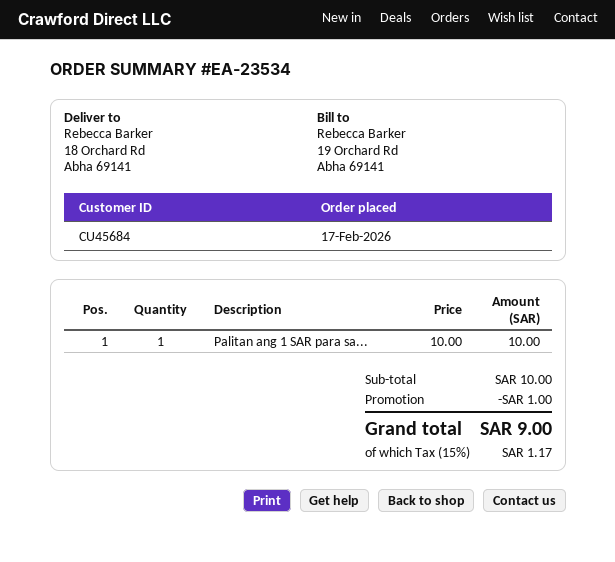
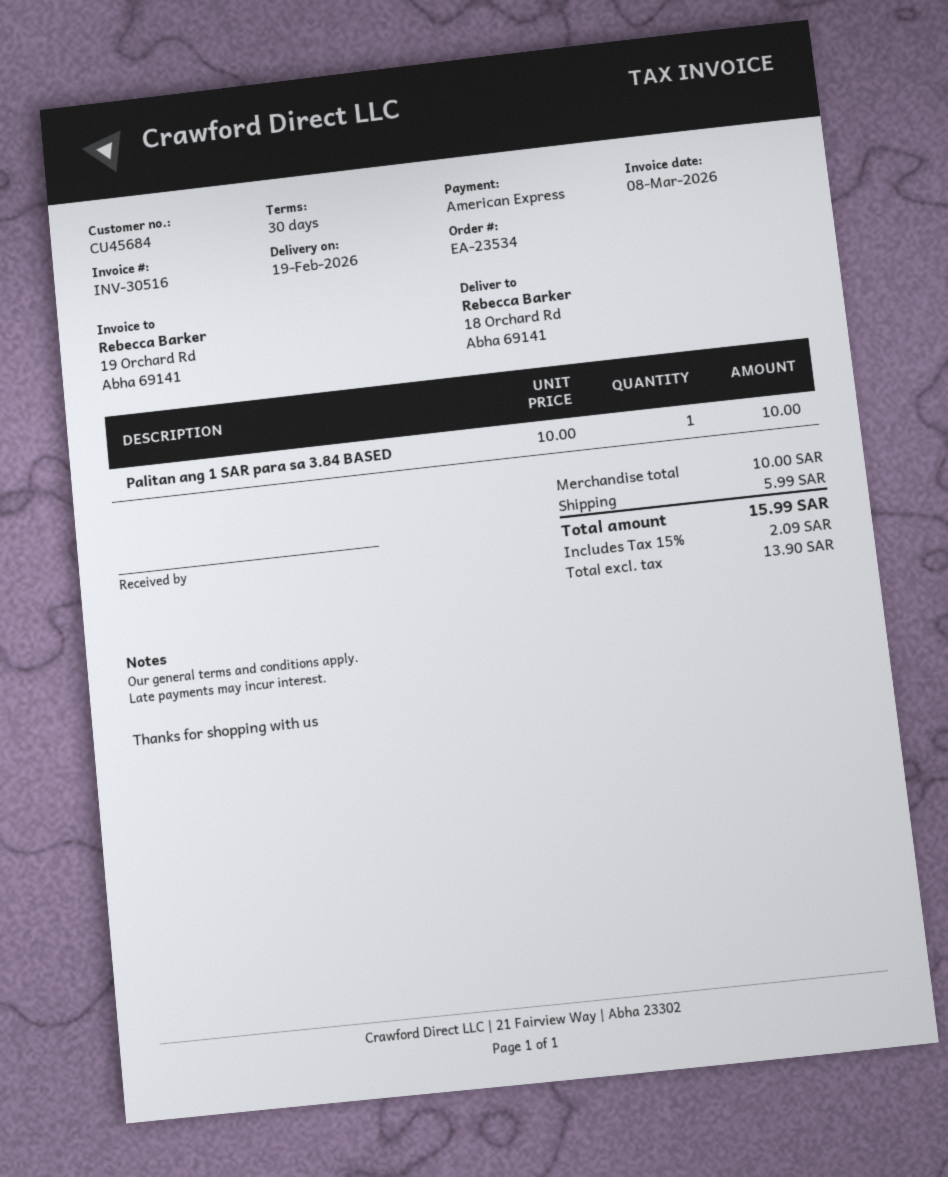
discount: 1.00 -> none
shipping: none -> 5.99
tax: 15% = 1.17 -> 15% = 2.09
total: 9.00 -> 15.99

